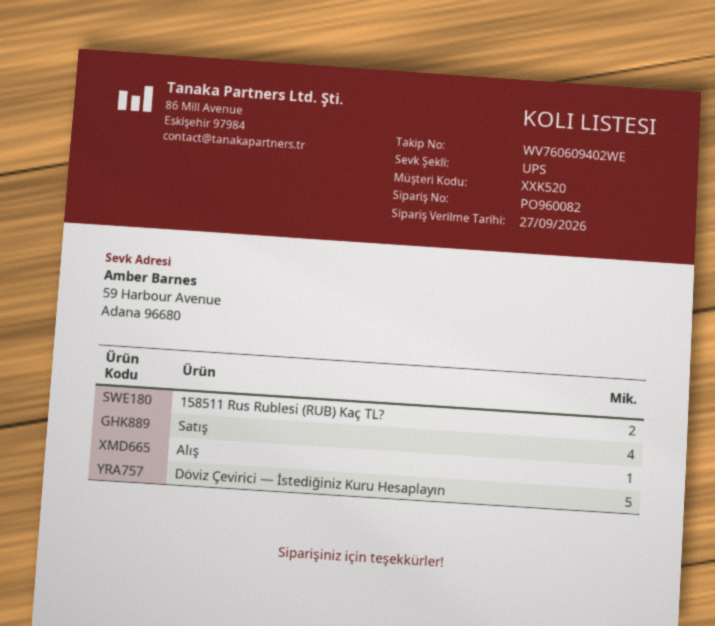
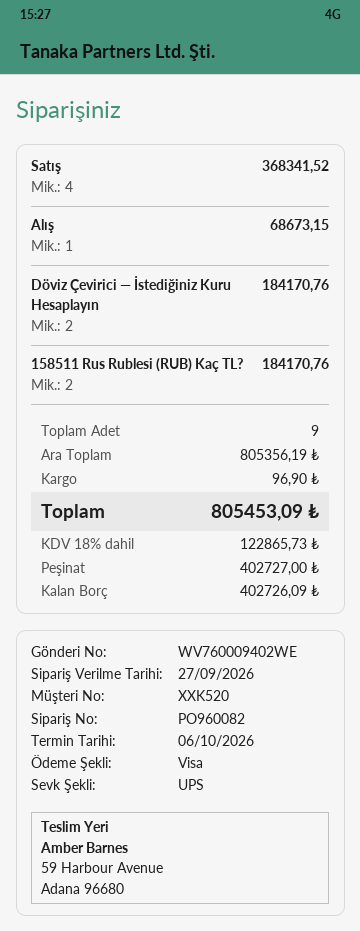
tracking number: WV760609402WE -> WV760009402WE
Döviz Çevirici — İstediğiniz Kuru Hesaplayın: 5 -> 2

